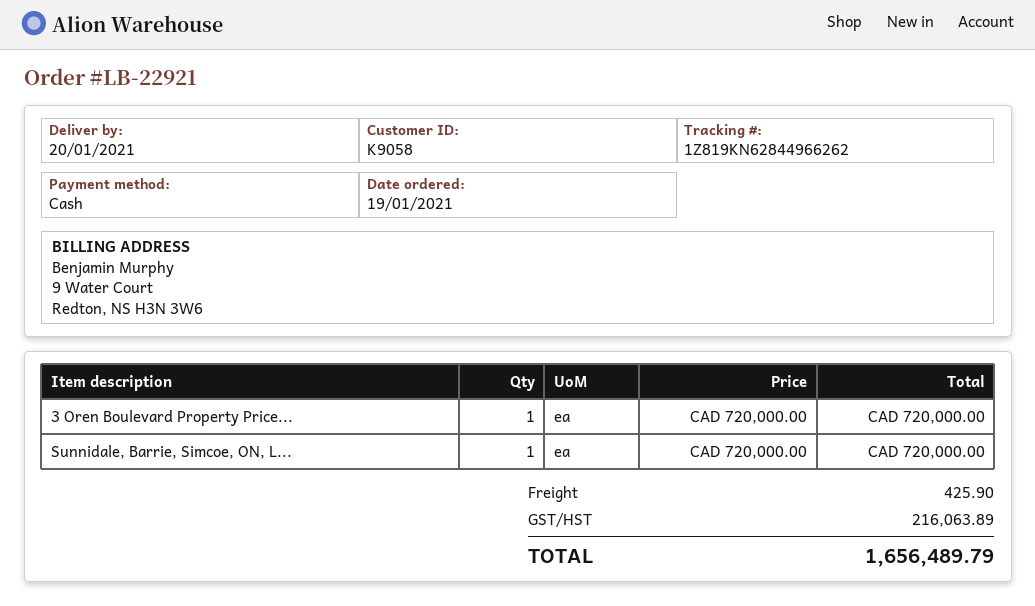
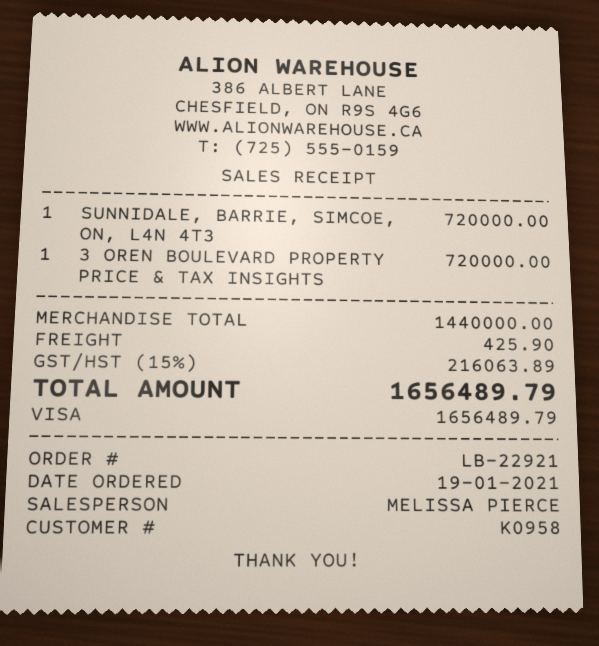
customer number: K9058 -> K0958
payment method: cash -> Visa

